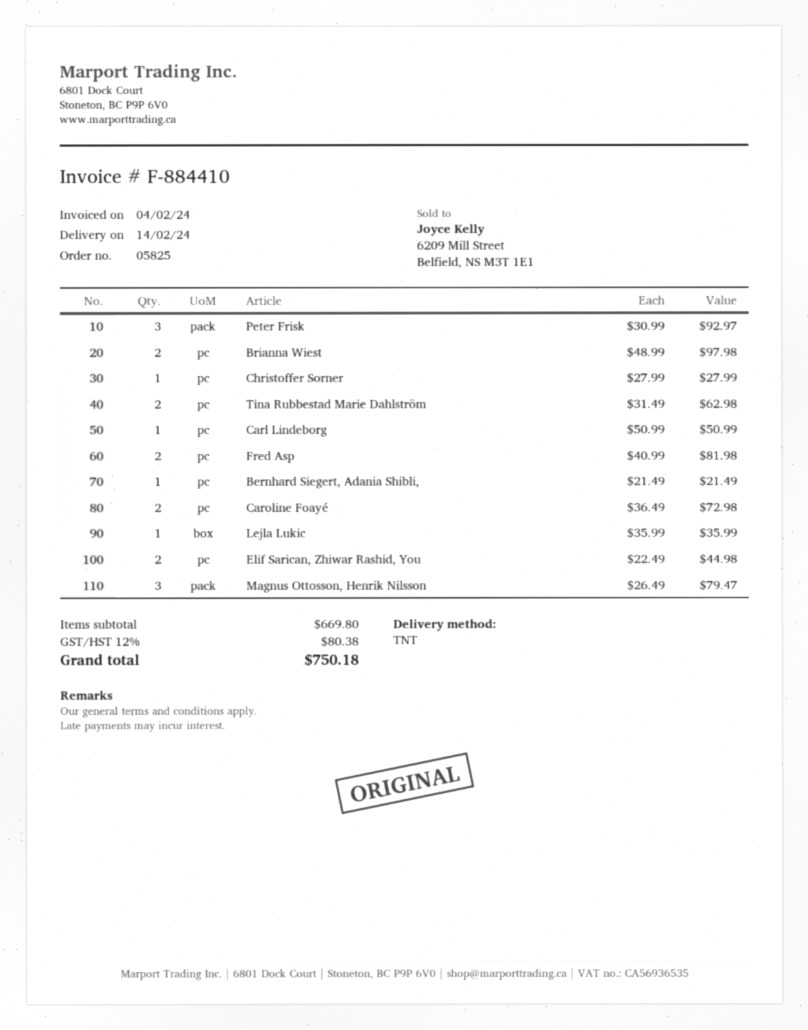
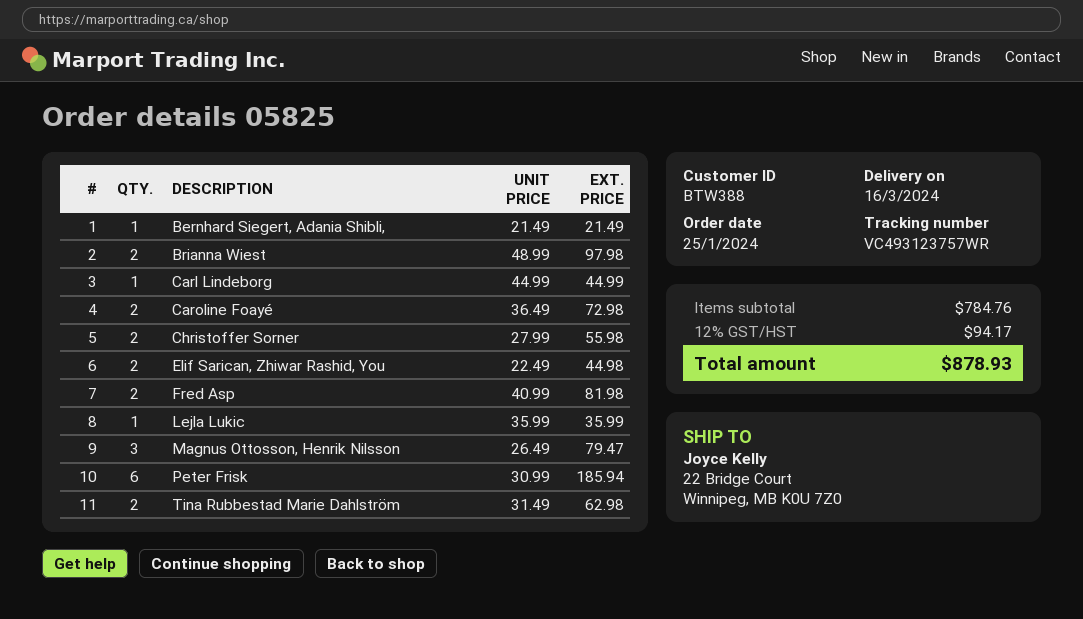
delivery date: 2024-02-14 -> 2024-03-16
Peter Frisk: 3 x 30.99 = 92.97 -> 6 x 30.99 = 185.94
Christoffer Sorner: 1 x 27.99 = 27.99 -> 2 x 27.99 = 55.98
Carl Lindeborg: 1 x 50.99 = 50.99 -> 1 x 44.99 = 44.99
subtotal: 669.80 -> 784.76
tax: 12% = 80.38 -> 12% = 94.17
total: 750.18 -> 878.93

